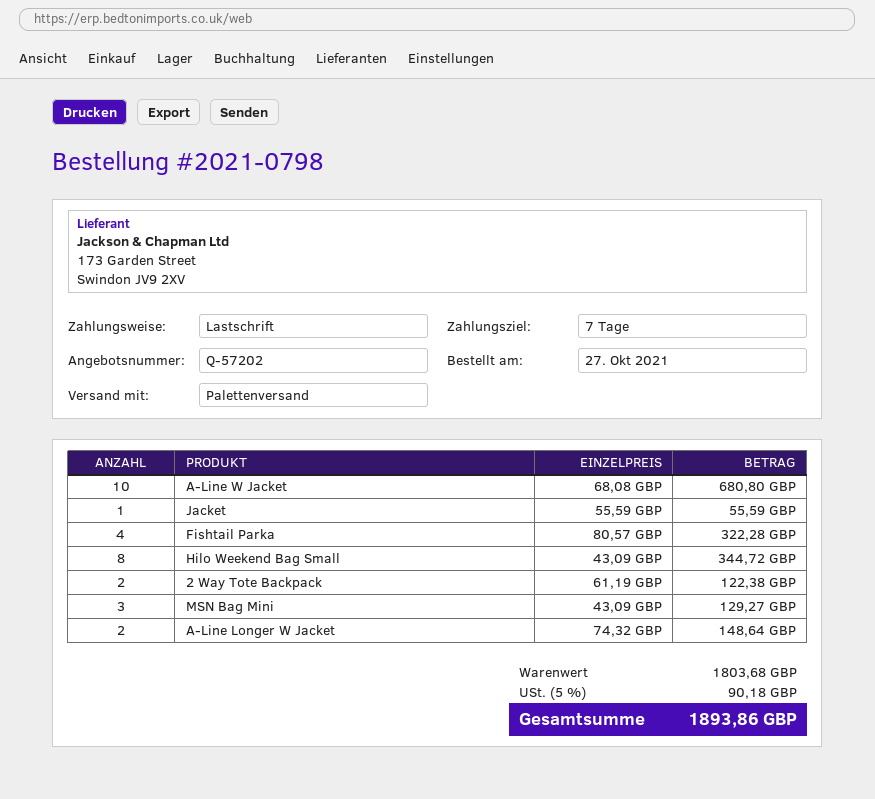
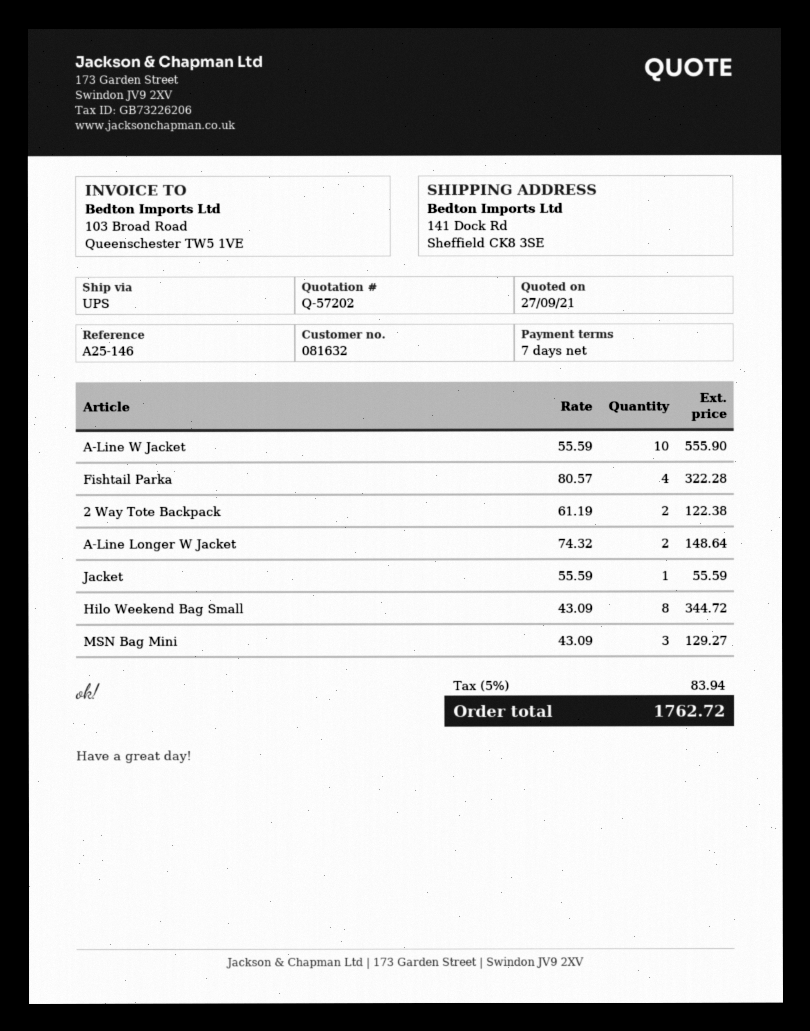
shipping method: pallet freight -> UPS
A-Line W Jacket: 10 x 68.08 = 680.80 -> 10 x 55.59 = 555.90
tax: 5% = 90.18 -> 5% = 83.94
total: 1893.86 -> 1762.72

